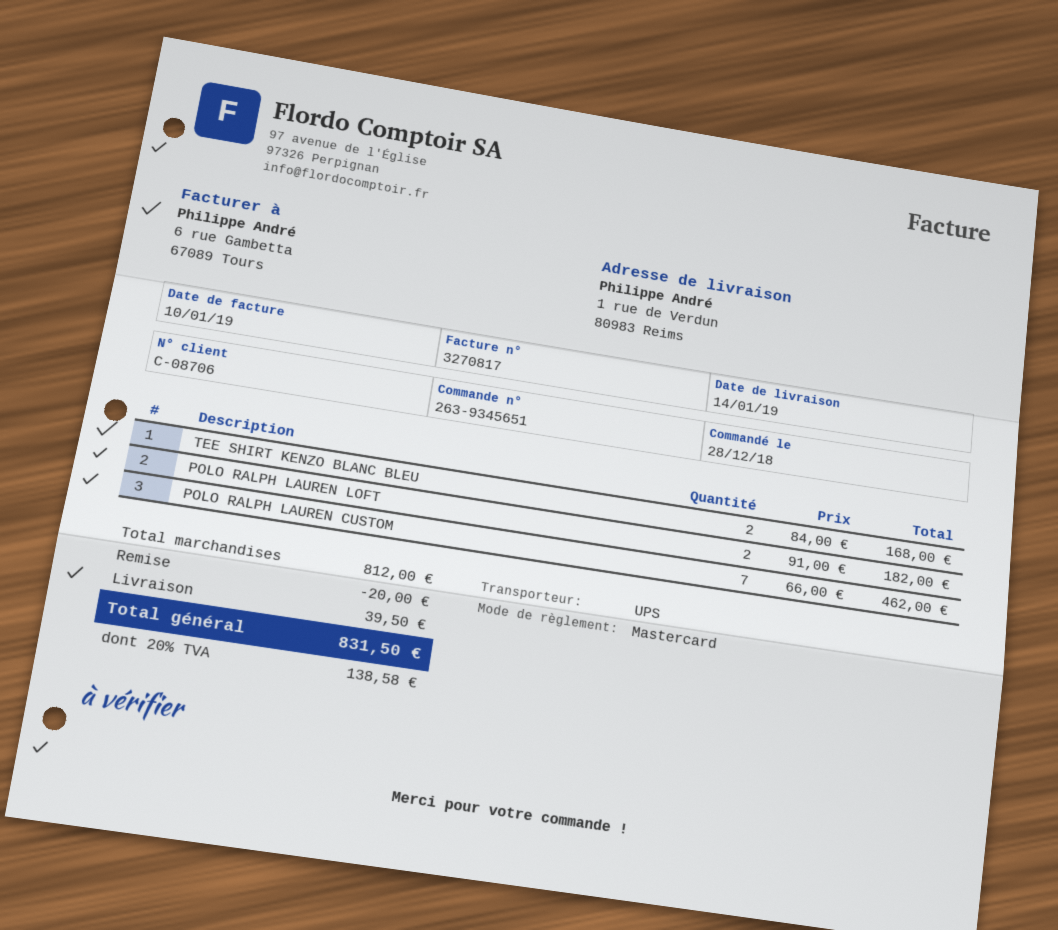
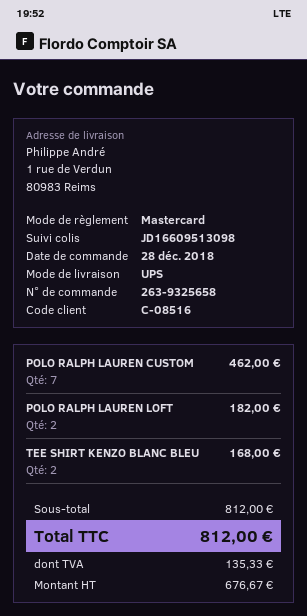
order number: 263-9345651 -> 263-9325658
customer number: C-08706 -> C-08516
discount: 20.00 -> none
shipping: 39.50 -> none
tax: 138.58 -> 135.33
total: 831.50 -> 812.00

